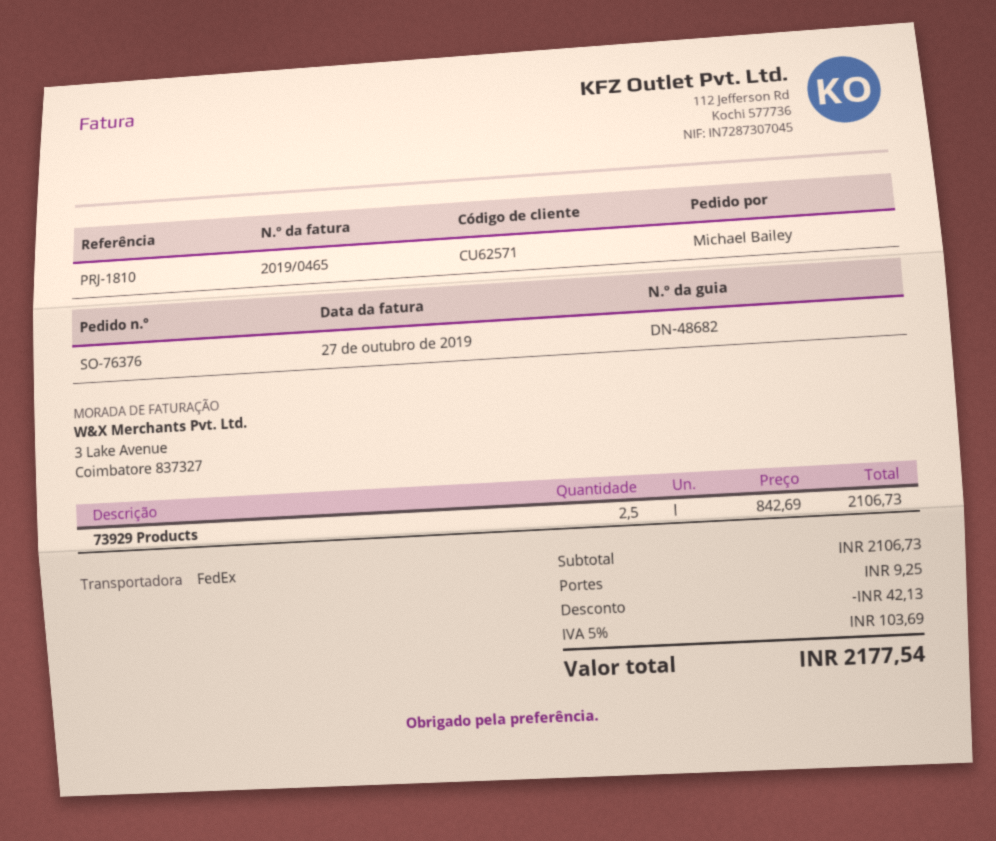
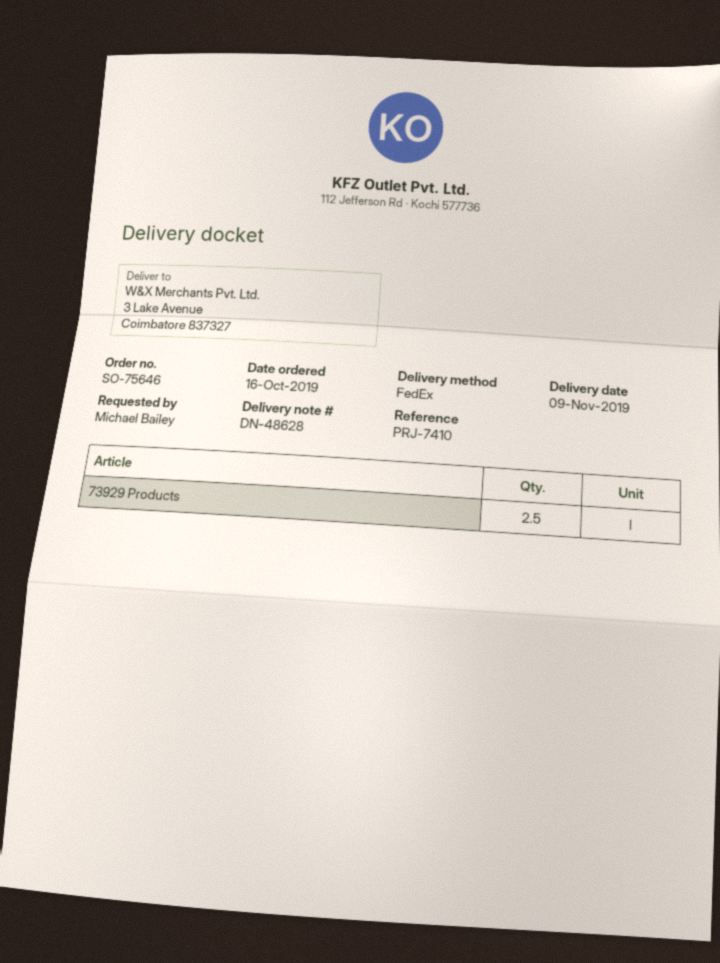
order number: SO-76376 -> SO-75646
delivery note number: DN-48682 -> DN-48628
reference: PRJ-1810 -> PRJ-7410

